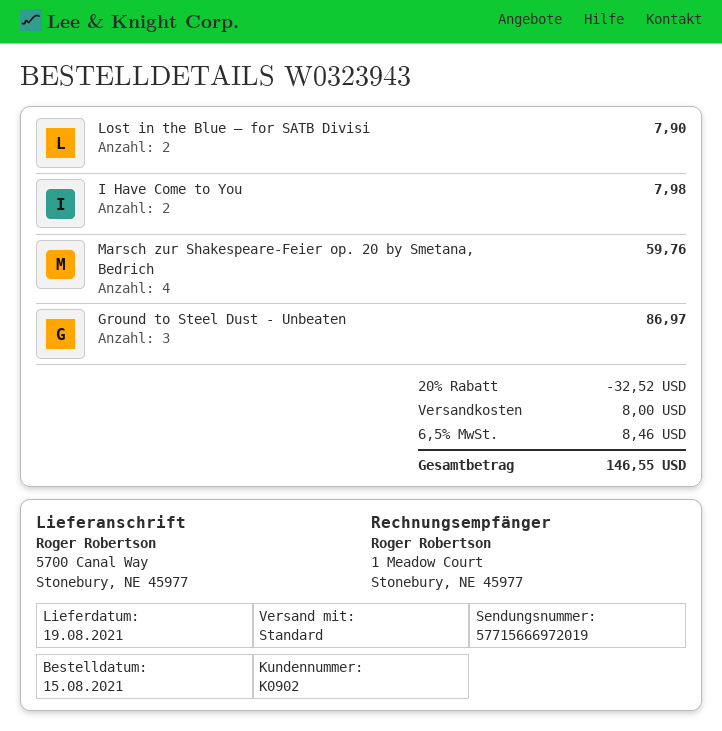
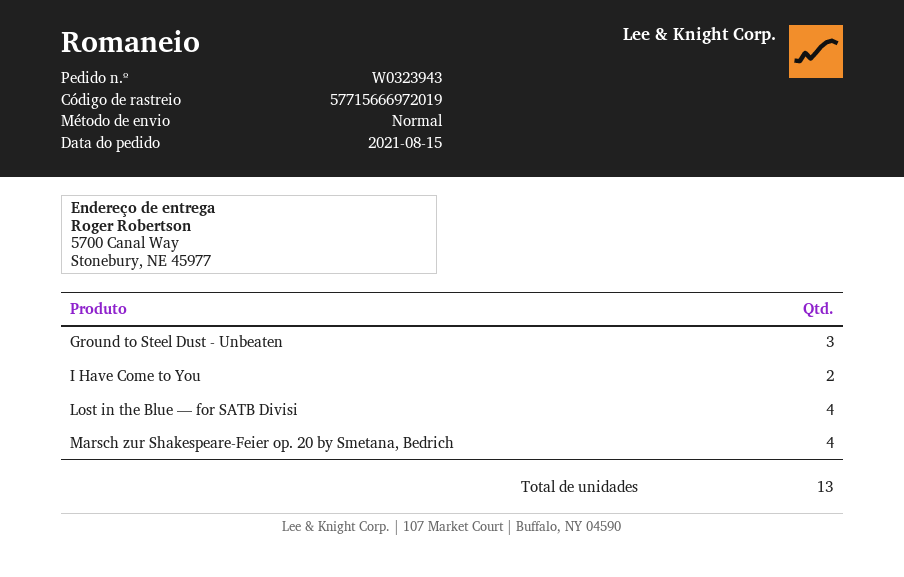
Lost in the Blue — for SATB Divisi: 2 -> 4

